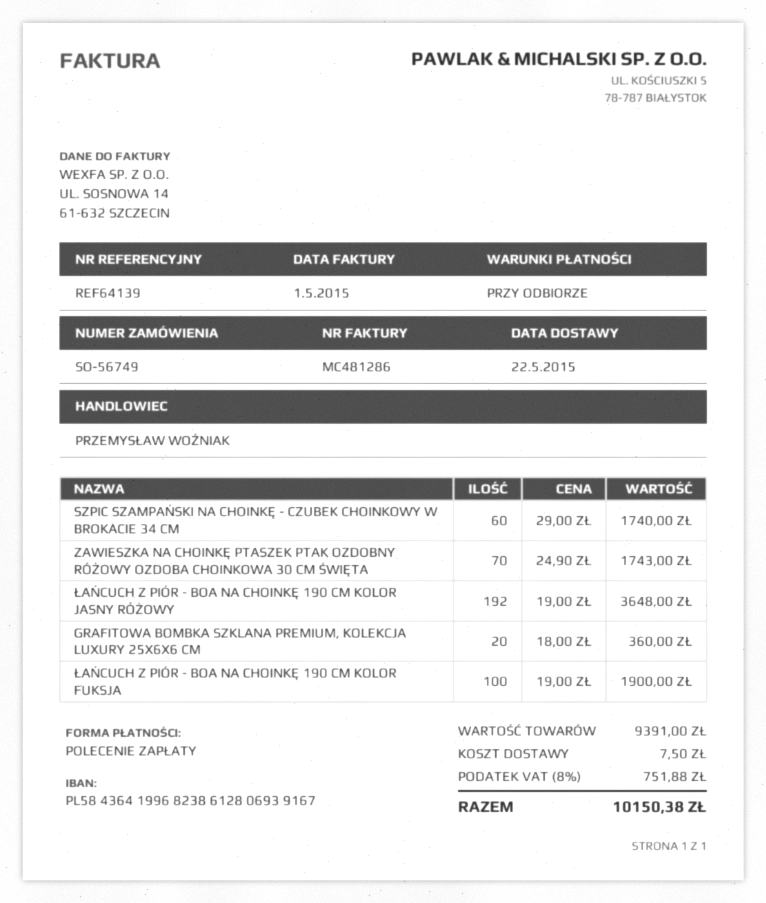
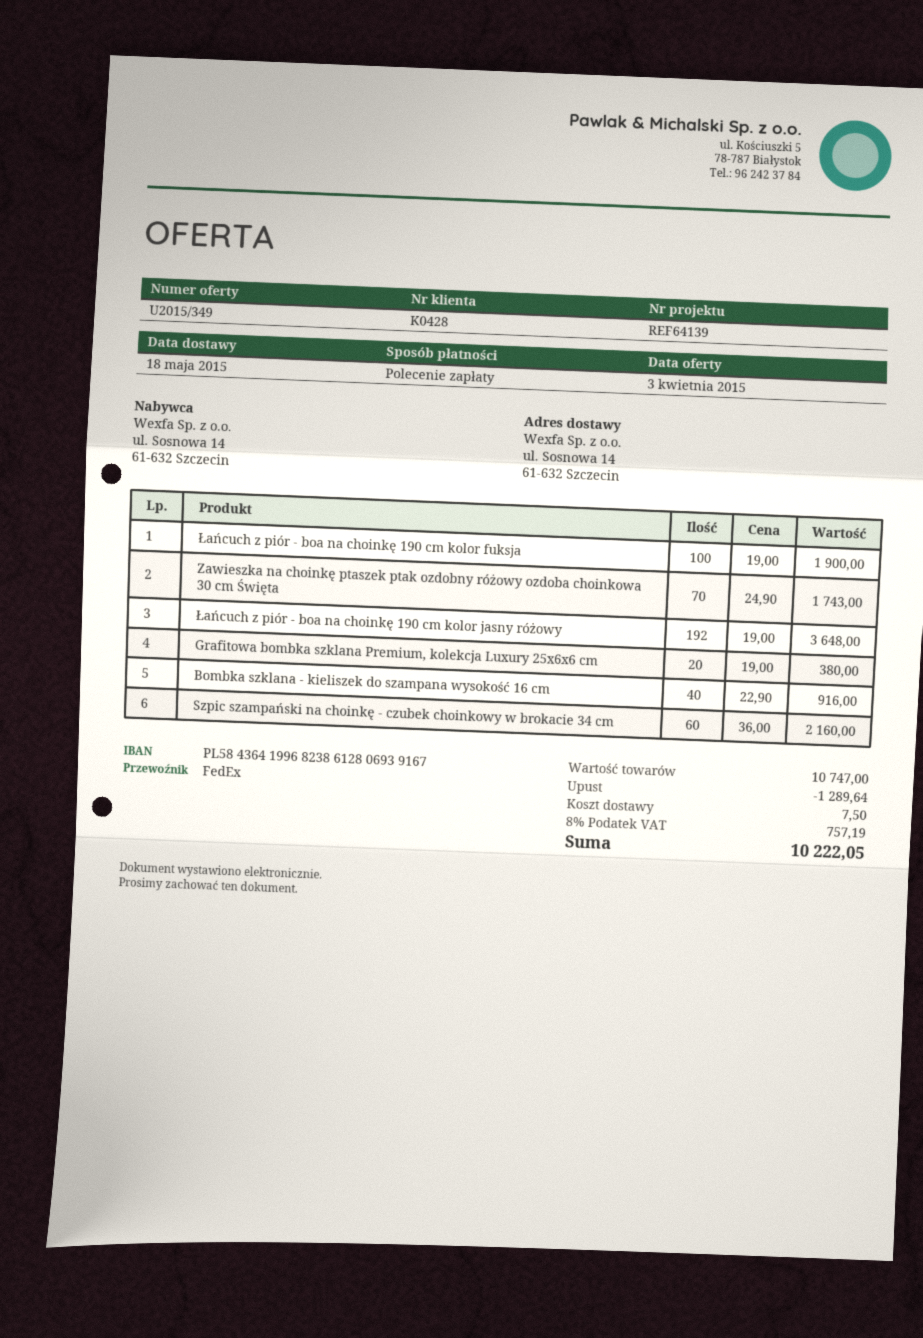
delivery date: 2015-05-22 -> 2015-05-18
SZPIC SZAMPAŃSKI NA CHOINKĘ - CZUBEK CHOINKOWY W BROKACIE 34 CM: 60 x 29.00 = 1740.00 -> 60 x 36.00 = 2160.00
GRAFITOWA BOMBKA SZKLANA PREMIUM, KOLEKCJA LUXURY 25X6X6 CM: 20 x 18.00 = 360.00 -> 20 x 19.00 = 380.00
Bombka szklana - kieliszek do szampana wysokość 16 cm: none -> 40 x 22.90 = 916.00
subtotal: 9391.00 -> 10747.00
discount: none -> 1289.64
tax: 8% = 751.88 -> 8% = 757.19
total: 10150.38 -> 10222.05

